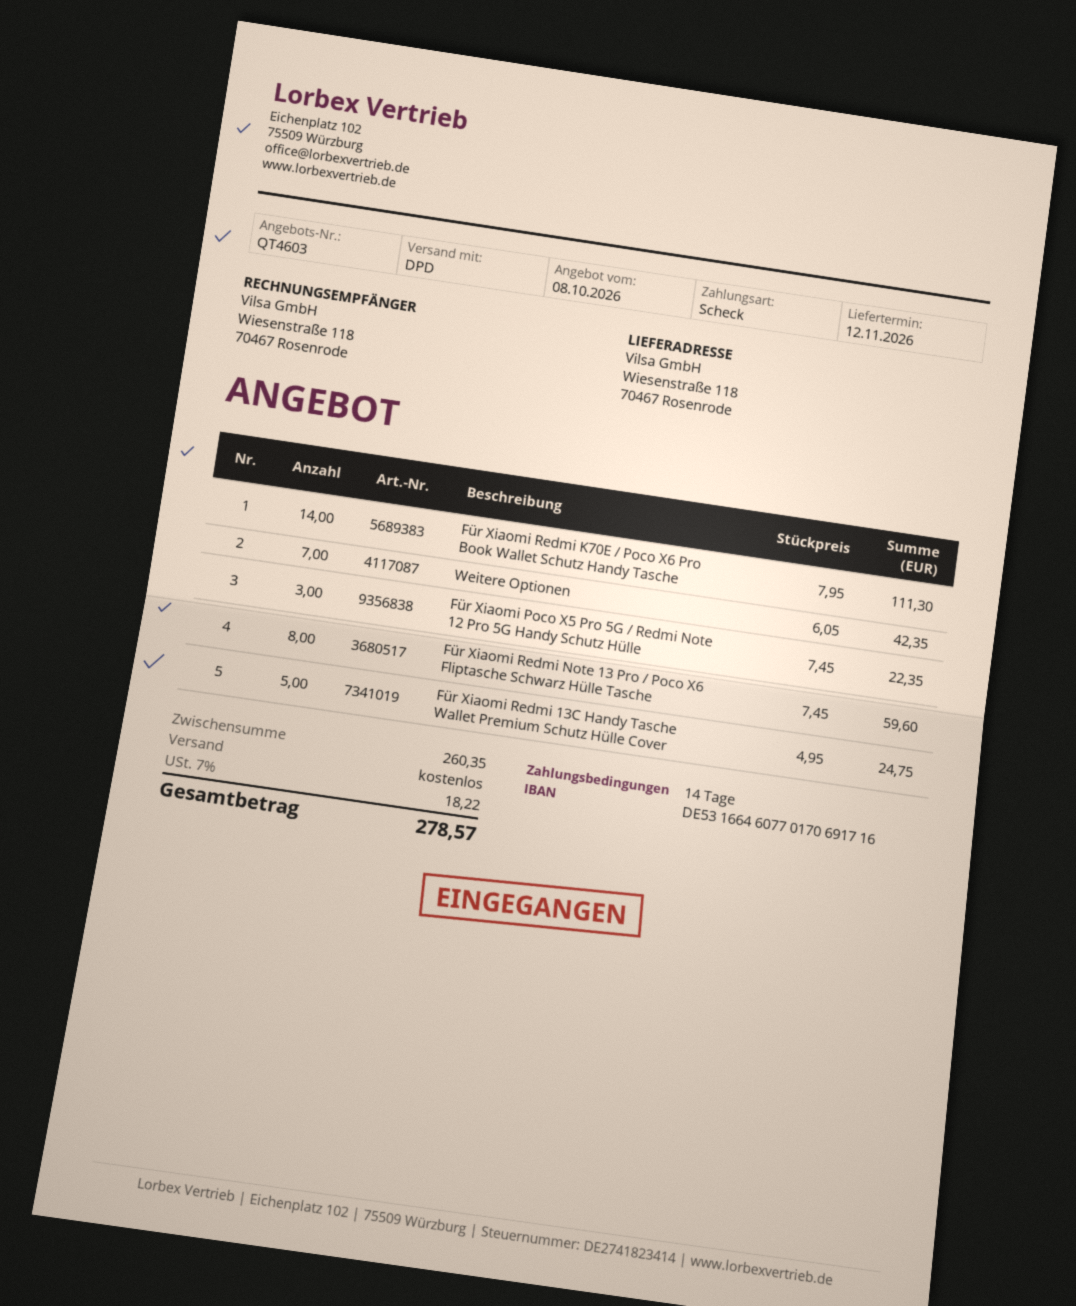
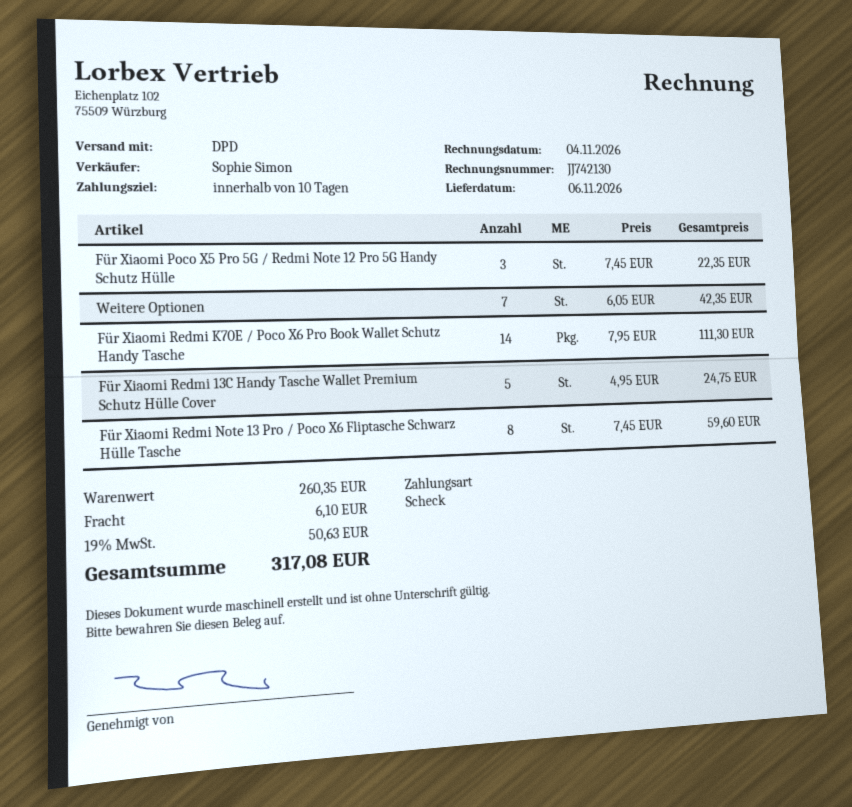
delivery date: 2026-11-12 -> 2026-11-06
payment terms: 14 days -> 10 days
shipping: 0.00 -> 6.10
tax: 7% = 18.22 -> 19% = 50.63
total: 278.57 -> 317.08

